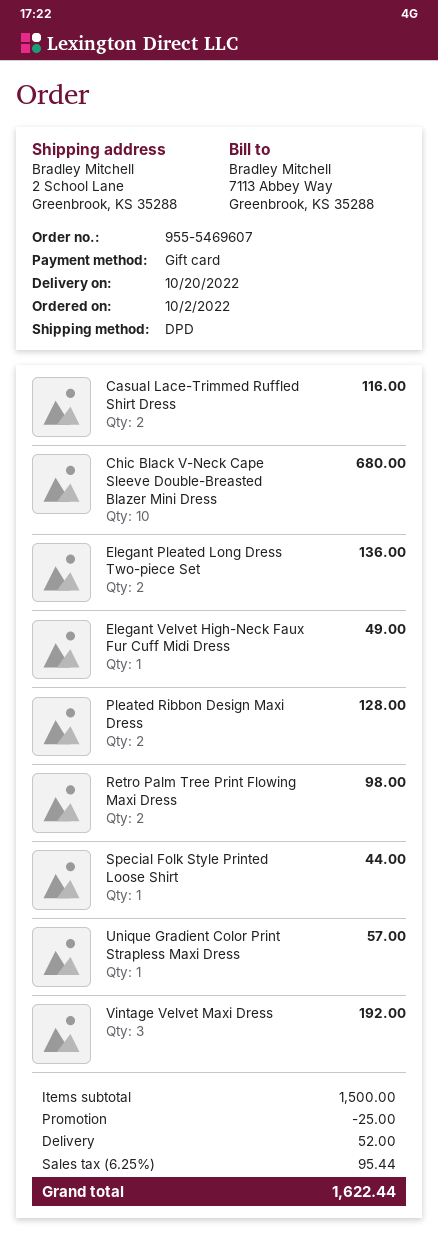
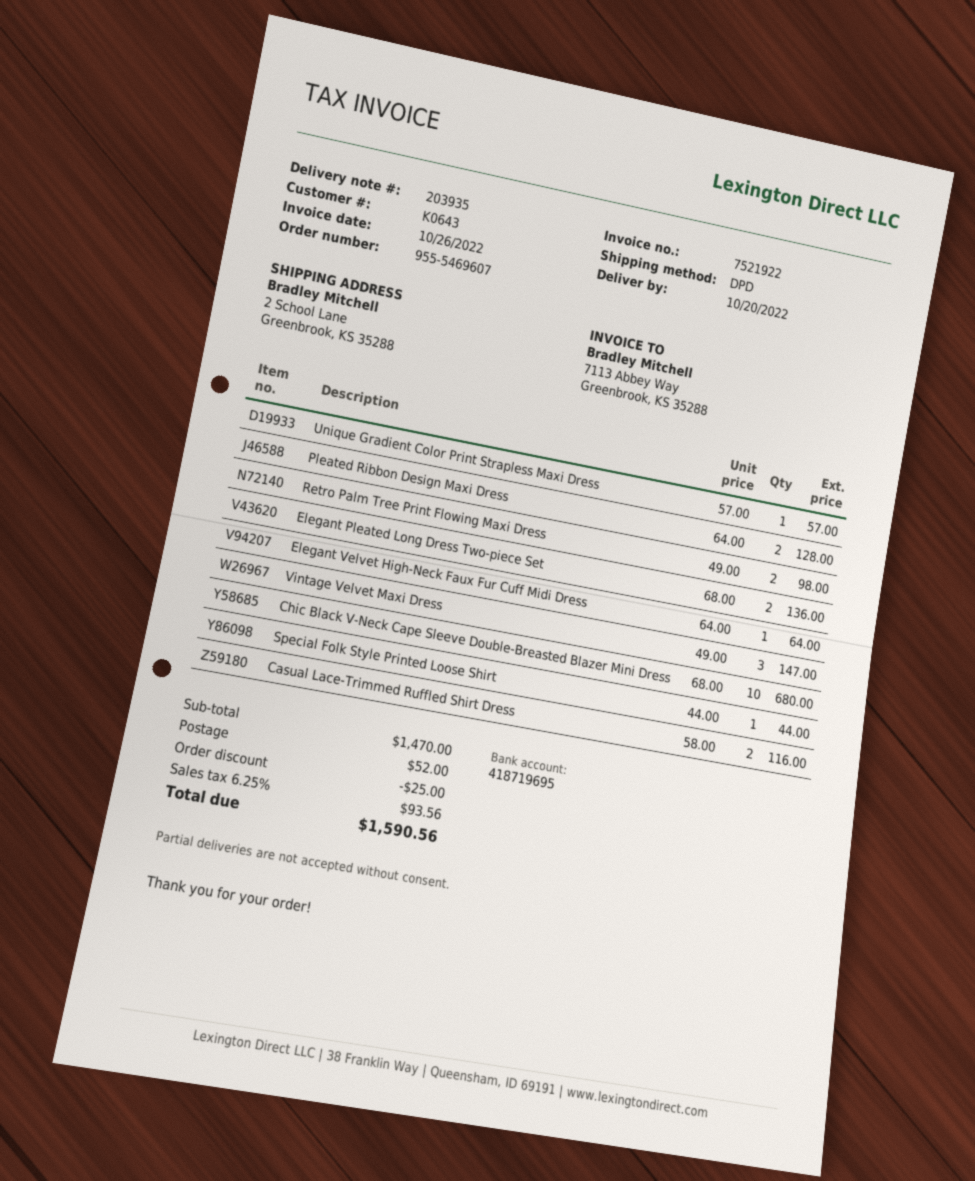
Elegant Velvet High-Neck Faux Fur Cuff Midi Dress: 1 for 49.00 -> 1 for 64.00
Vintage Velvet Maxi Dress: 3 for 192.00 -> 3 for 147.00
subtotal: 1500.00 -> 1470.00
tax: 6.25% = 95.44 -> 6.25% = 93.56
total: 1622.44 -> 1590.56

